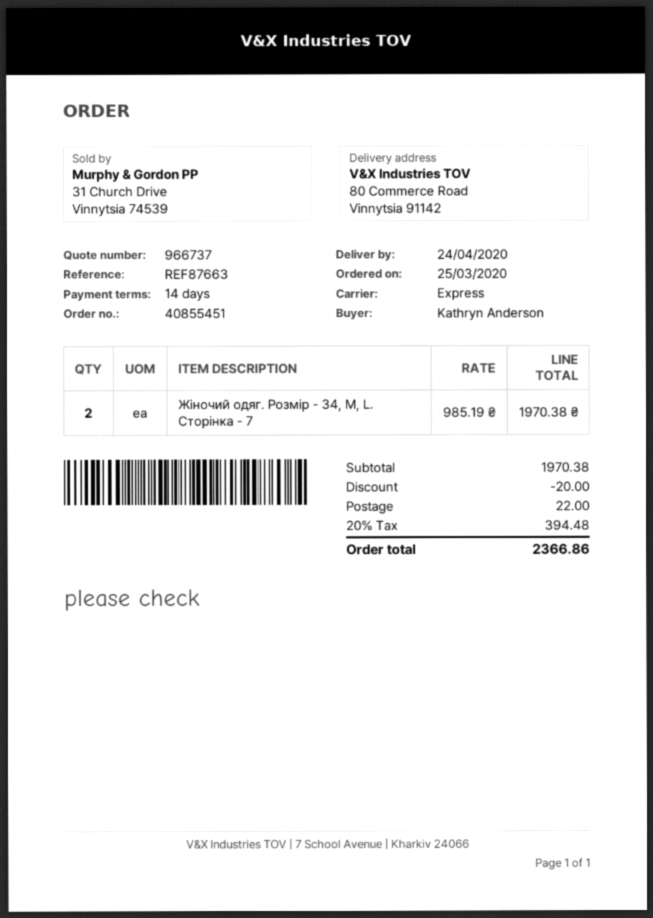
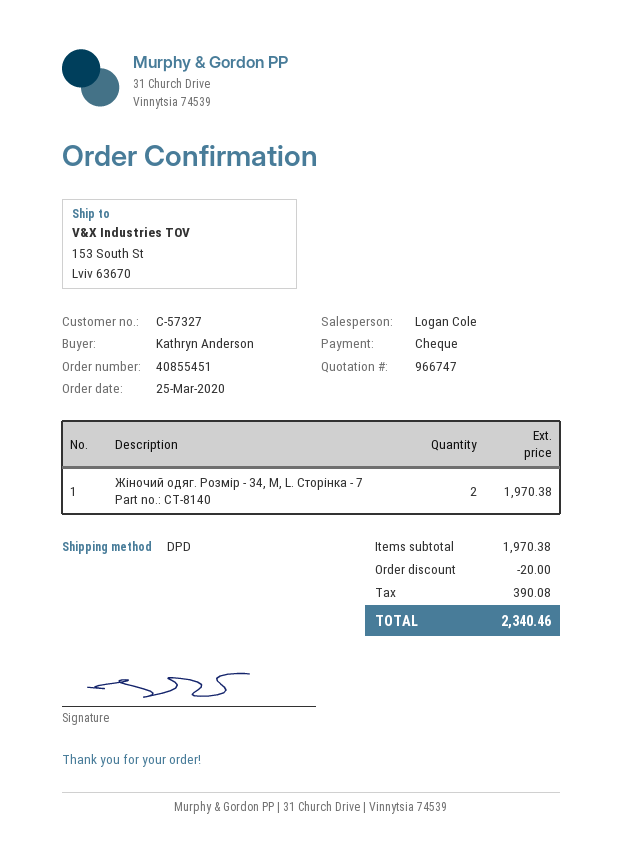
quote number: 966737 -> 966747
shipping method: express -> DPD
ship to: 80 Commerce Road, Vinnytsia 91142 -> 153 South St, Lviv 63670
shipping: 22.00 -> none
tax: 394.48 -> 390.08
total: 2366.86 -> 2340.46

